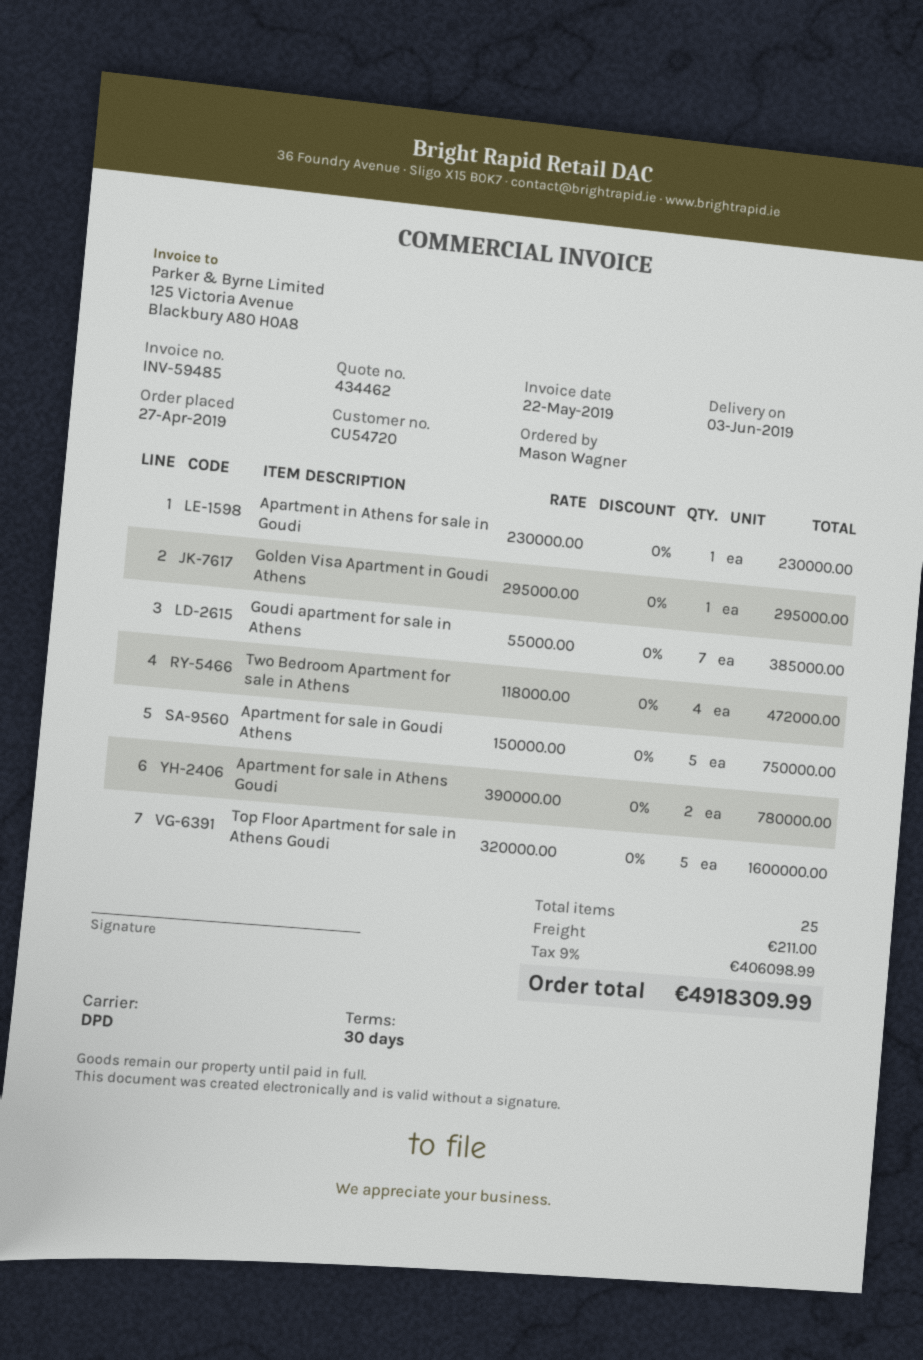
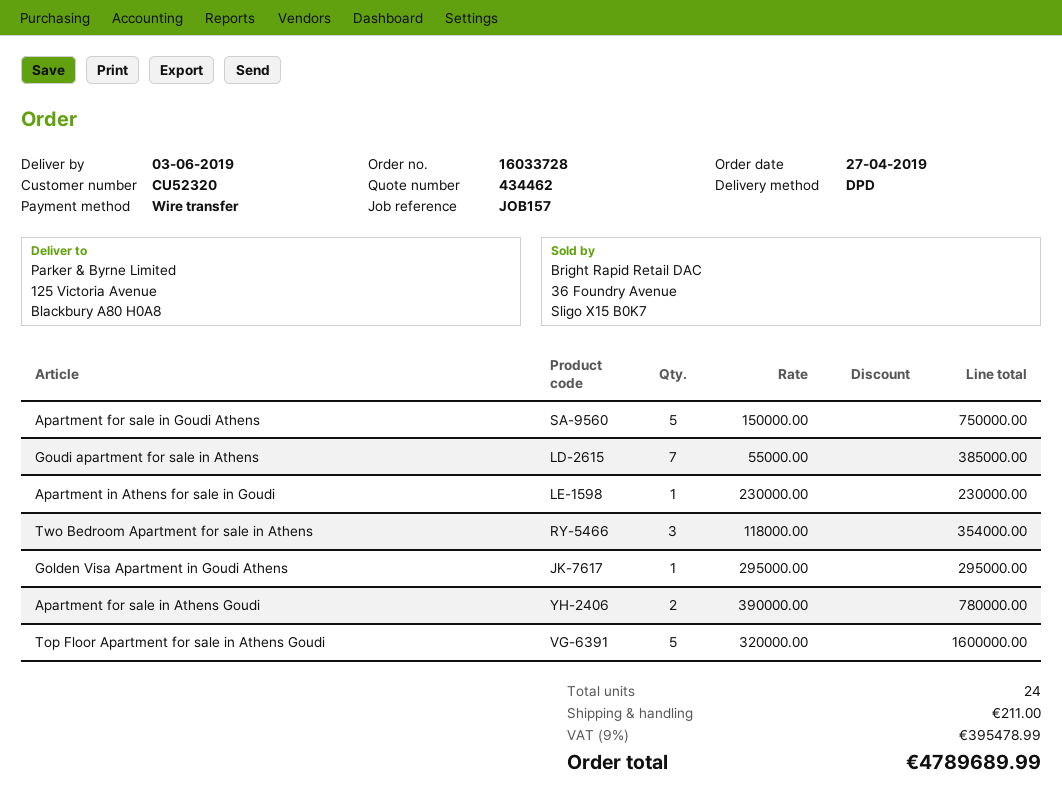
customer number: CU54720 -> CU52320
Two Bedroom Apartment for sale in Athens: 4 x 118000.00 = 472000.00 -> 3 x 118000.00 = 354000.00
total quantity: 25 -> 24
tax: 9% = 406098.99 -> 9% = 395478.99
total: 4918309.99 -> 4789689.99

